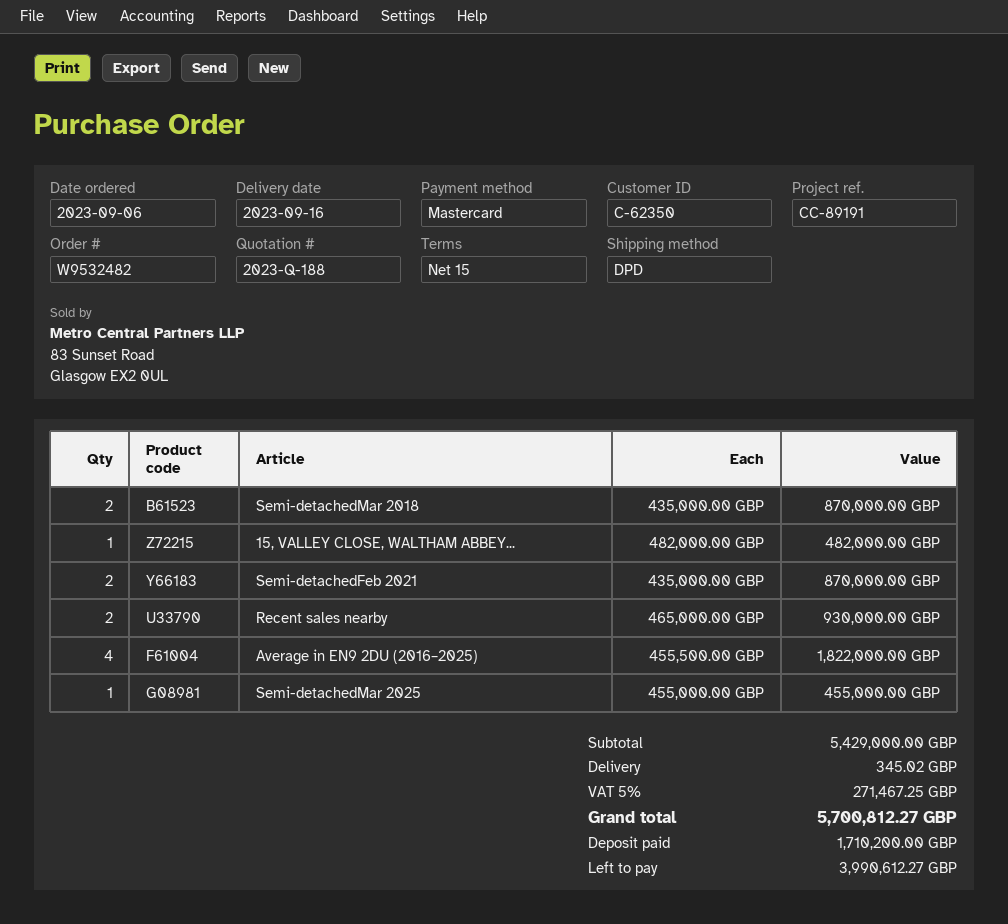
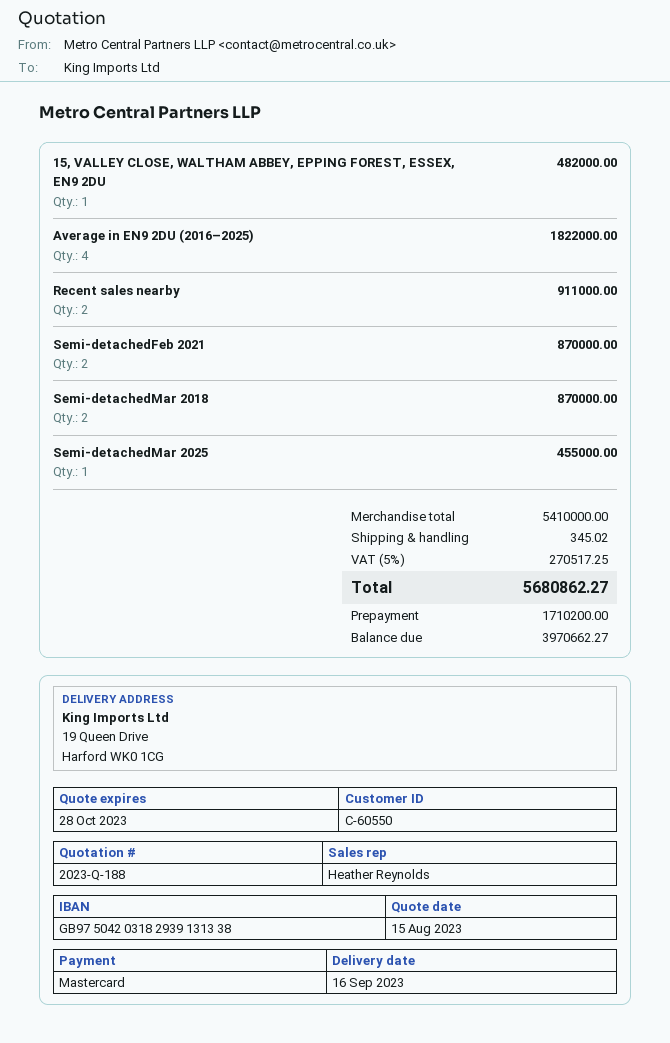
customer number: C-62350 -> C-60550
Recent sales nearby: 2 for 930000.00 -> 2 for 911000.00
subtotal: 5429000.00 -> 5410000.00
tax: 5% = 271467.25 -> 5% = 270517.25
total: 5700812.27 -> 5680862.27
balance: 3990612.27 -> 3970662.27

